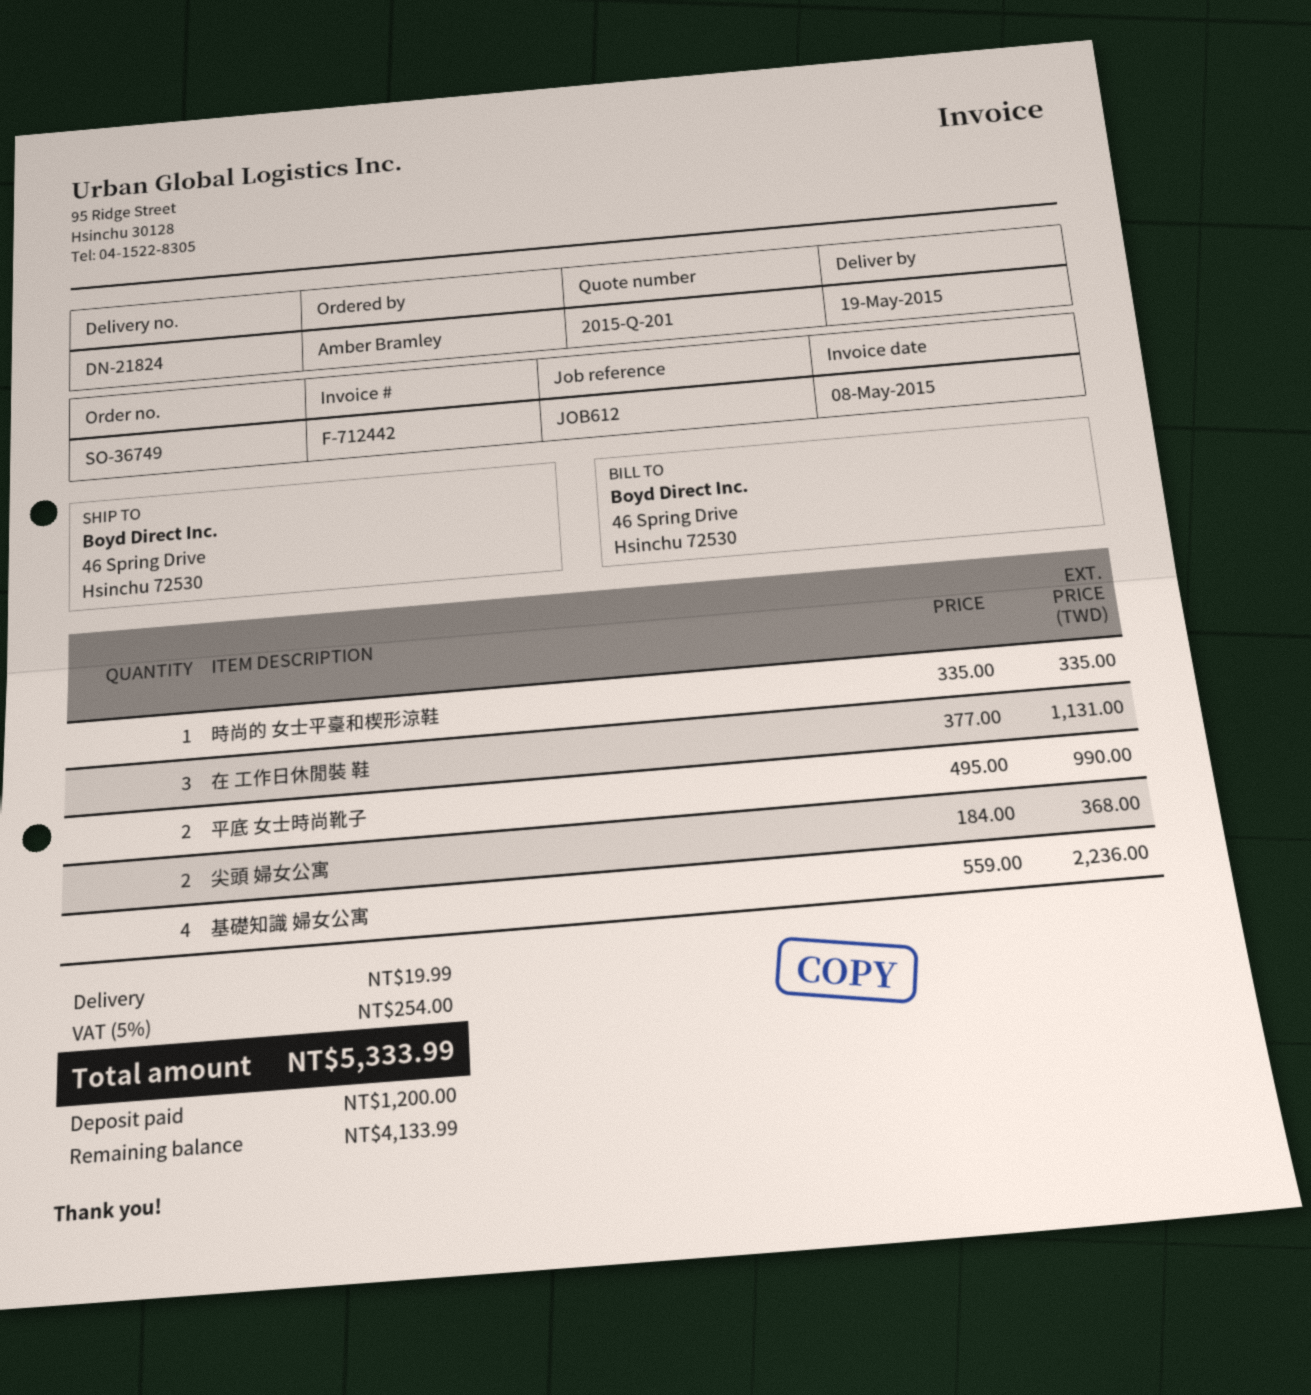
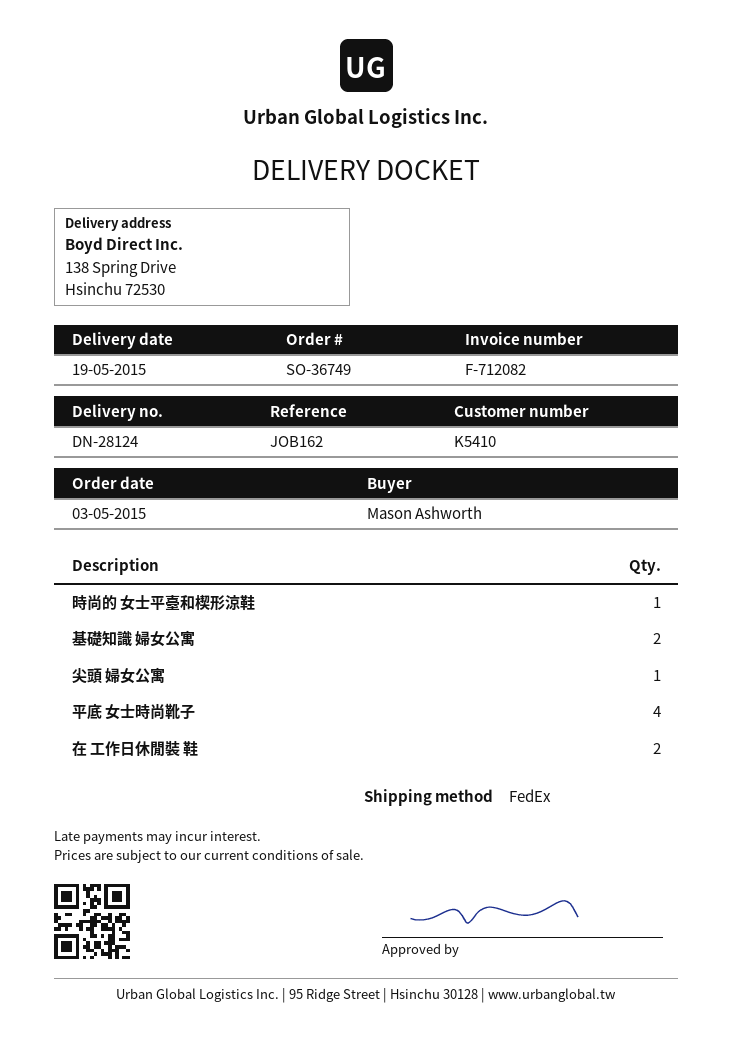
delivery note number: DN-21824 -> DN-28124
invoice number: F-712442 -> F-712082
reference: JOB612 -> JOB162
ordered by: Amber Bramley -> Mason Ashworth
ship to: 46 Spring Drive, Hsinchu 72530 -> 138 Spring Drive, Hsinchu 72530
在 工作日休閒裝 鞋: 3 -> 2
平底 女士時尚靴子: 2 -> 4
尖頭 婦女公寓: 2 -> 1
基礎知識 婦女公寓: 4 -> 2

